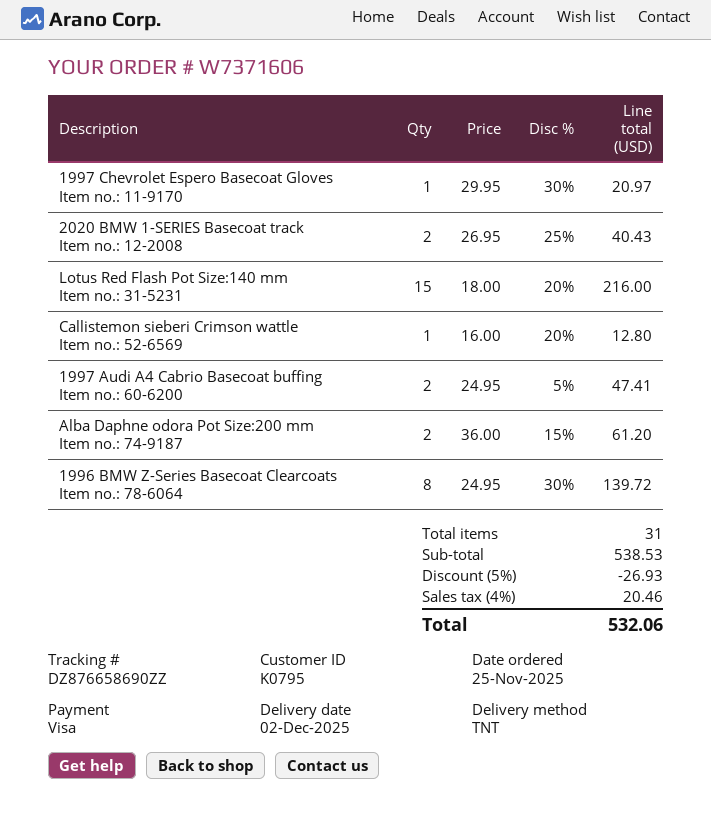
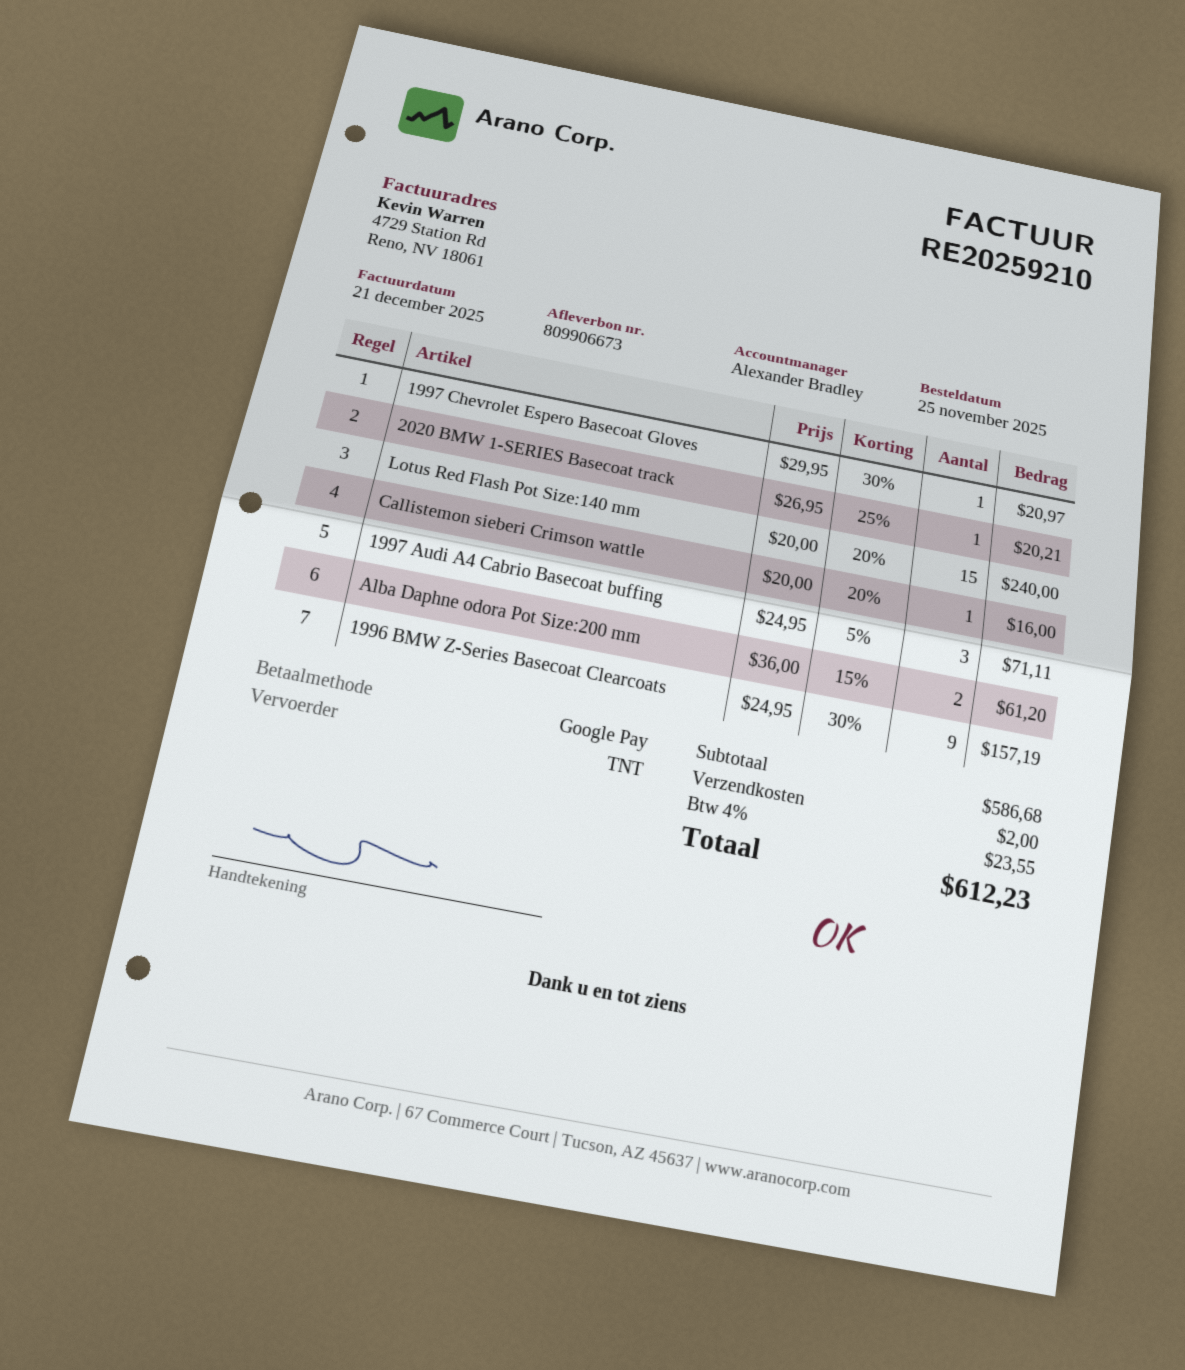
payment method: Visa -> Google Pay
2020 BMW 1-SERIES Basecoat track: 2 x 26.95 - 25% = 40.43 -> 1 x 26.95 - 25% = 20.21
Lotus Red Flash Pot Size:140 mm: 15 x 18.00 - 20% = 216.00 -> 15 x 20.00 - 20% = 240.00
Callistemon sieberi Crimson wattle: 1 x 16.00 - 20% = 12.80 -> 1 x 20.00 - 20% = 16.00
1997 Audi A4 Cabrio Basecoat buffing: 2 x 24.95 - 5% = 47.41 -> 3 x 24.95 - 5% = 71.11
1996 BMW Z-Series Basecoat Clearcoats: 8 x 24.95 - 30% = 139.72 -> 9 x 24.95 - 30% = 157.19
subtotal: 538.53 -> 586.68
discount: 5% = 26.93 -> none
shipping: none -> 2.00
tax: 4% = 20.46 -> 4% = 23.55
total: 532.06 -> 612.23

